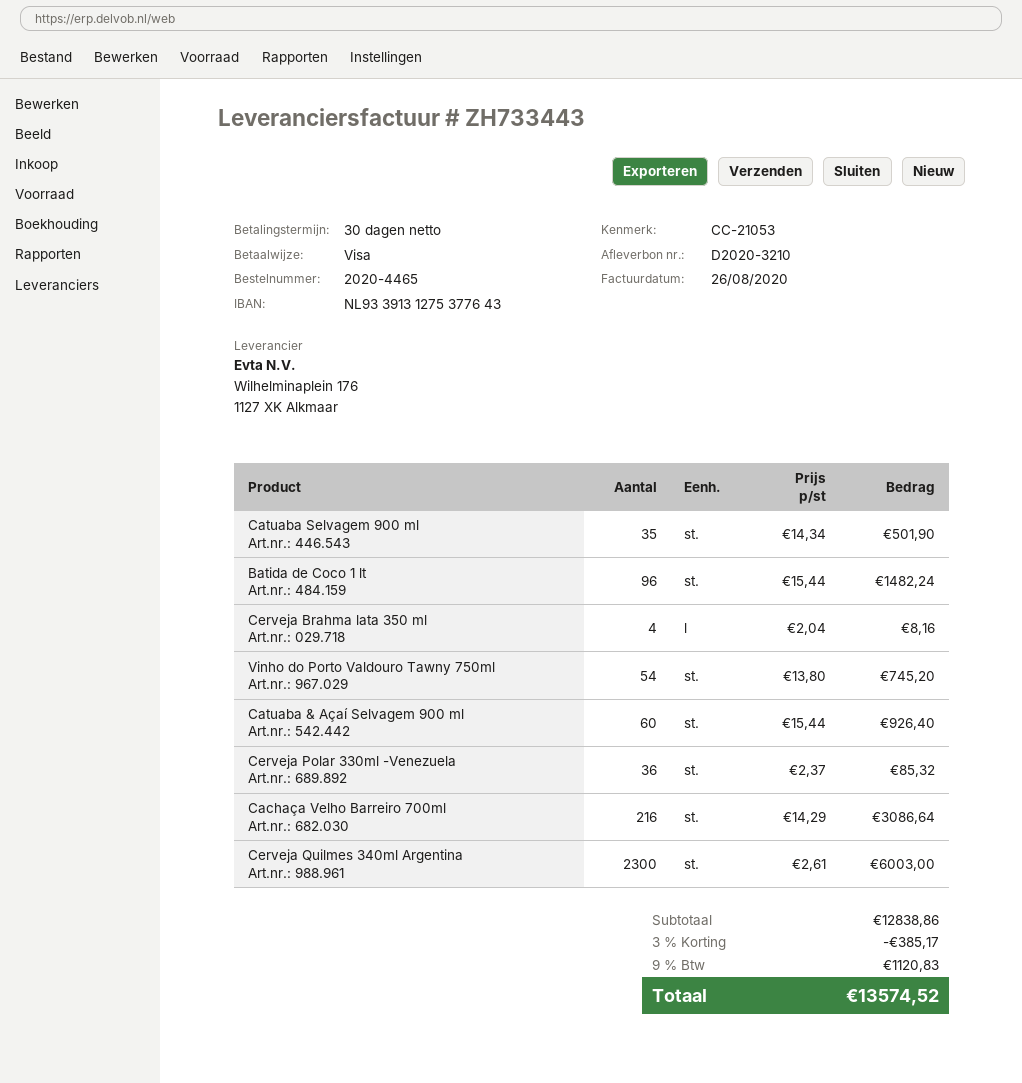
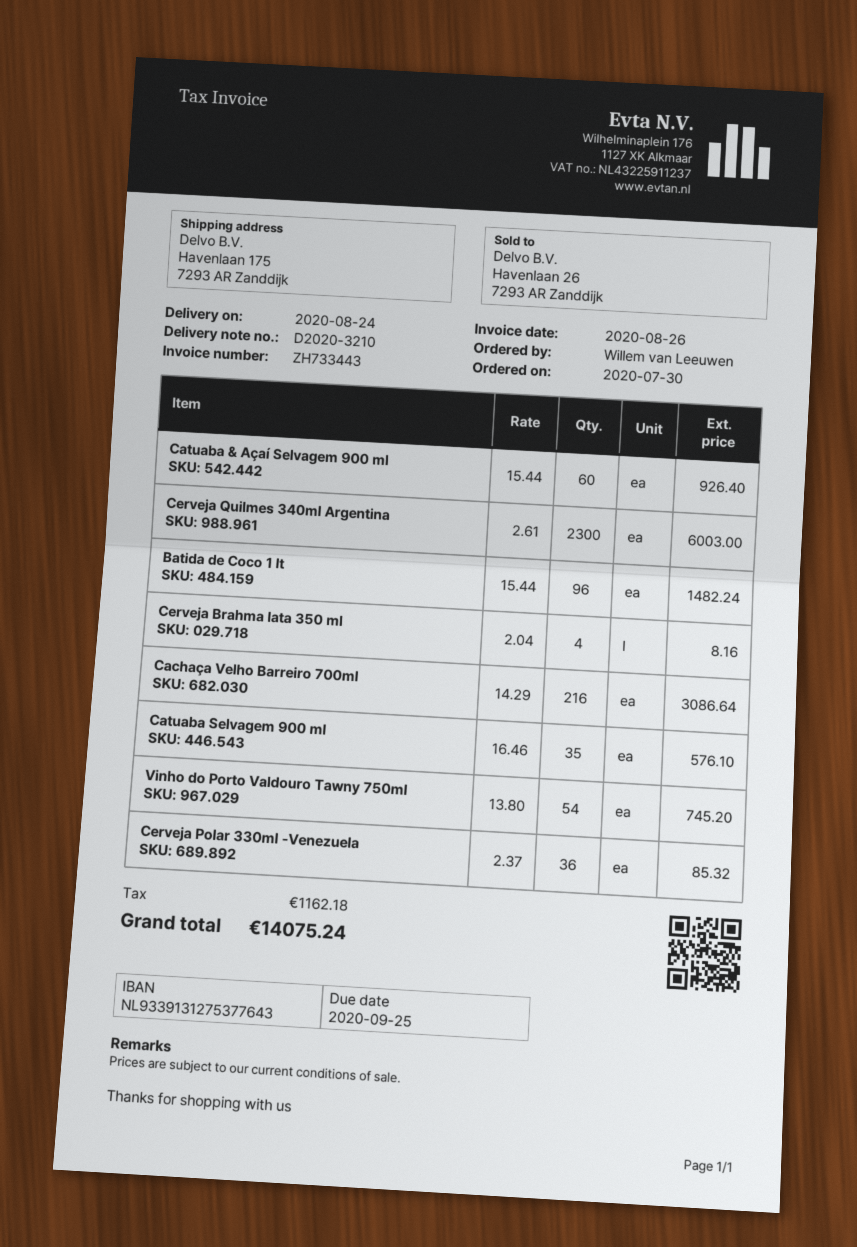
Catuaba Selvagem 900 ml: 35 x 14.34 = 501.90 -> 35 x 16.46 = 576.10
discount: 3% = 385.17 -> none
tax: 1120.83 -> 1162.18
total: 13574.52 -> 14075.24

